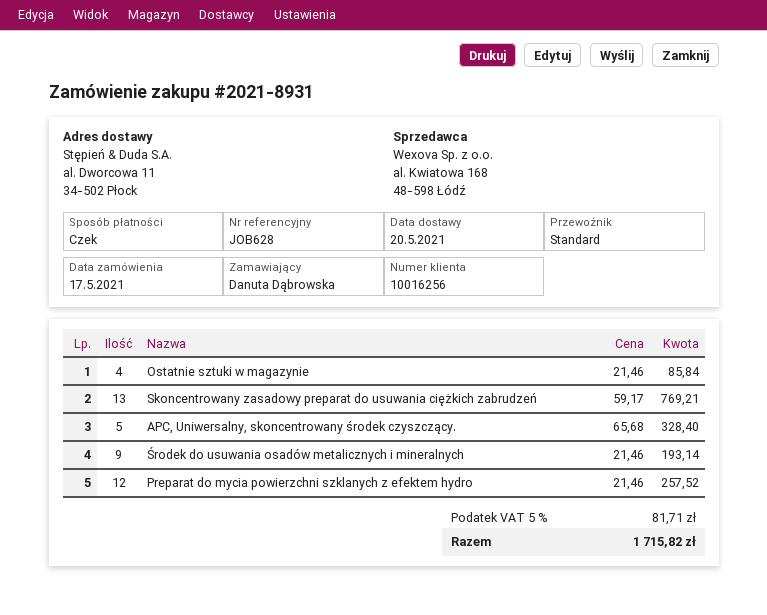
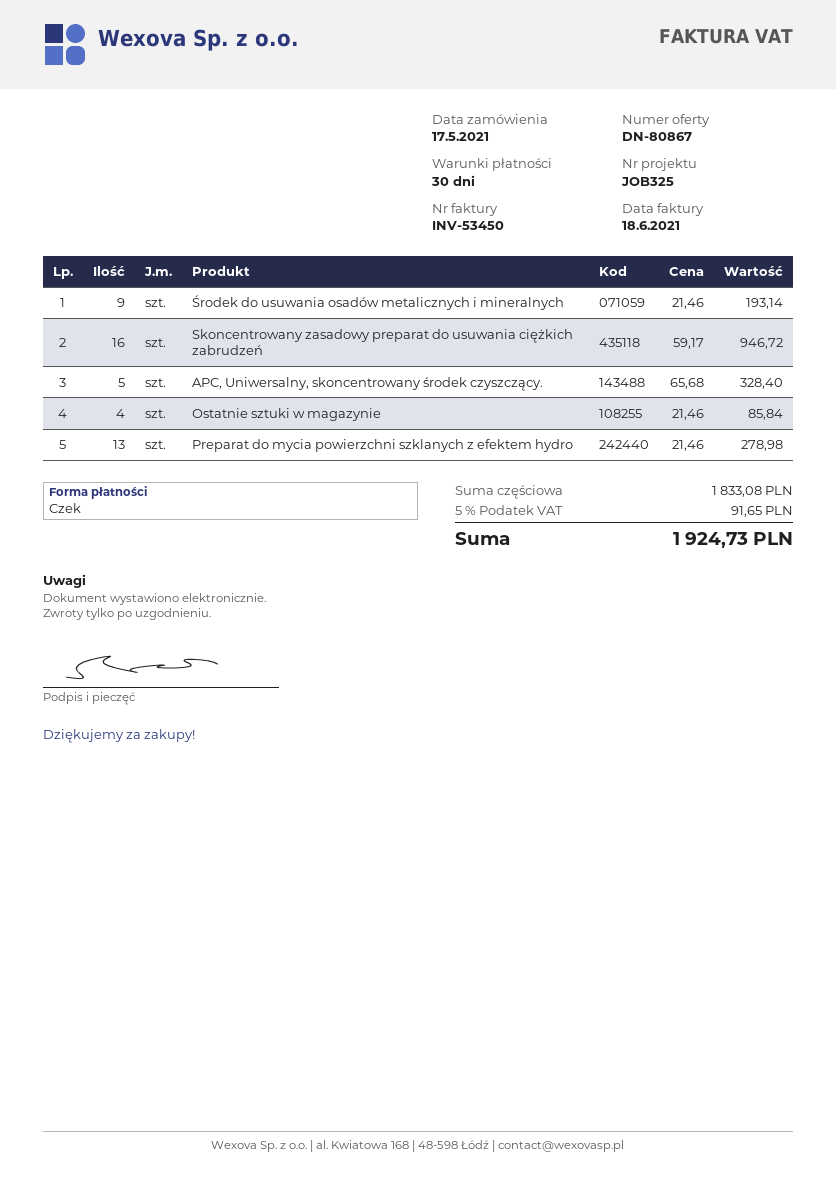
reference: JOB628 -> JOB325
Skoncentrowany zasadowy preparat do usuwania ciężkich zabrudzeń: 13 x 59.17 = 769.21 -> 16 x 59.17 = 946.72
Preparat do mycia powierzchni szklanych z efektem hydro: 12 x 21.46 = 257.52 -> 13 x 21.46 = 278.98
tax: 5% = 81.71 -> 5% = 91.65
total: 1715.82 -> 1924.73

